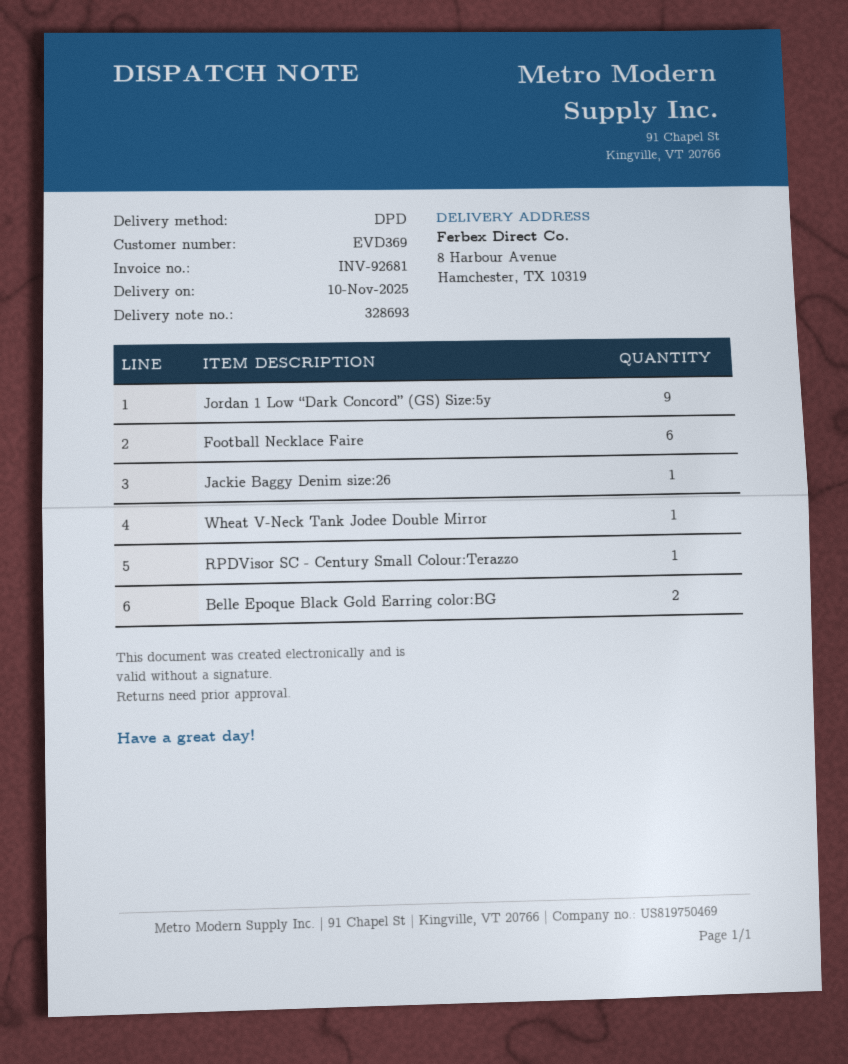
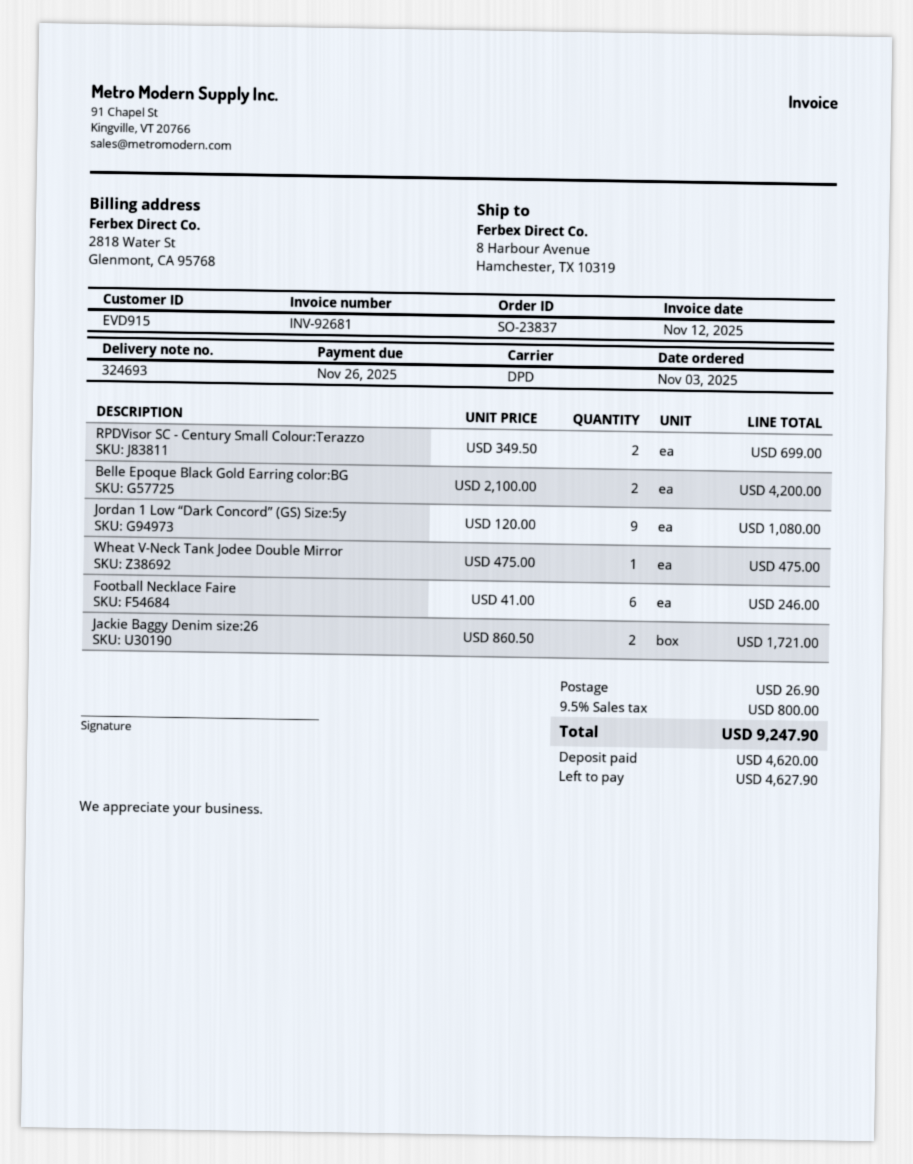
delivery note number: 328693 -> 324693
customer number: EVD369 -> EVD915
Jackie Baggy Denim size:26: 1 -> 2
RPDVisor SC - Century Small Colour:Terazzo: 1 -> 2

